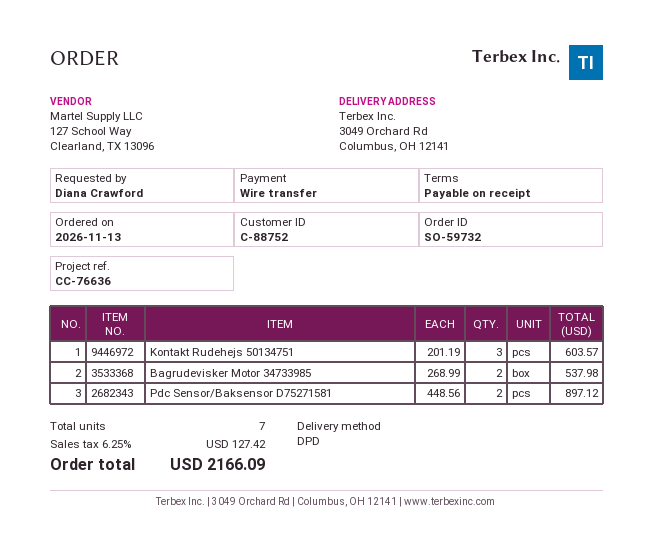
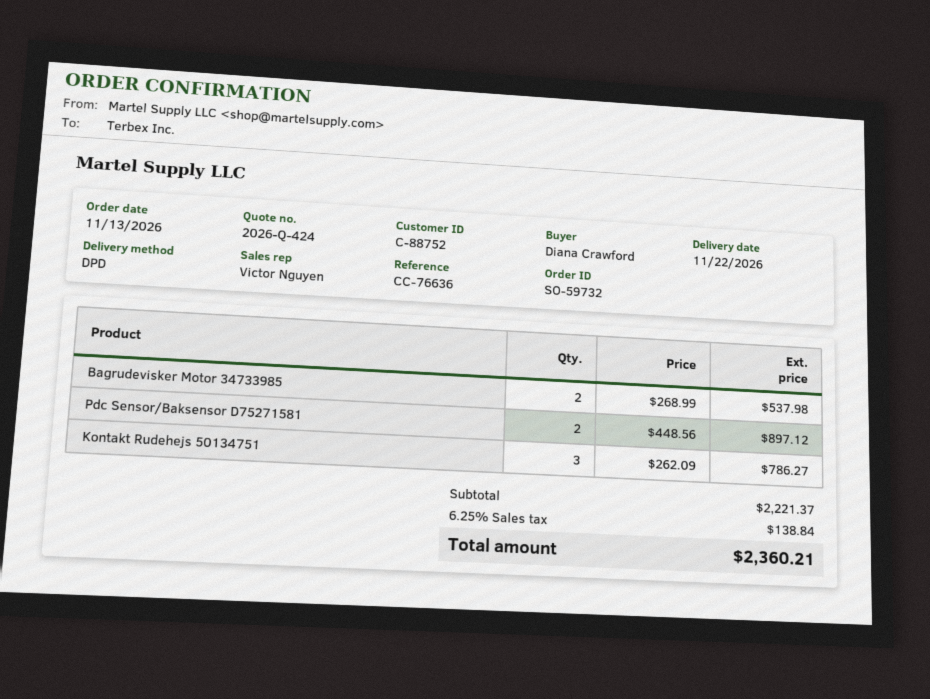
Kontakt Rudehejs 50134751: 3 x 201.19 = 603.57 -> 3 x 262.09 = 786.27
tax: 6.25% = 127.42 -> 6.25% = 138.84
total: 2166.09 -> 2360.21

